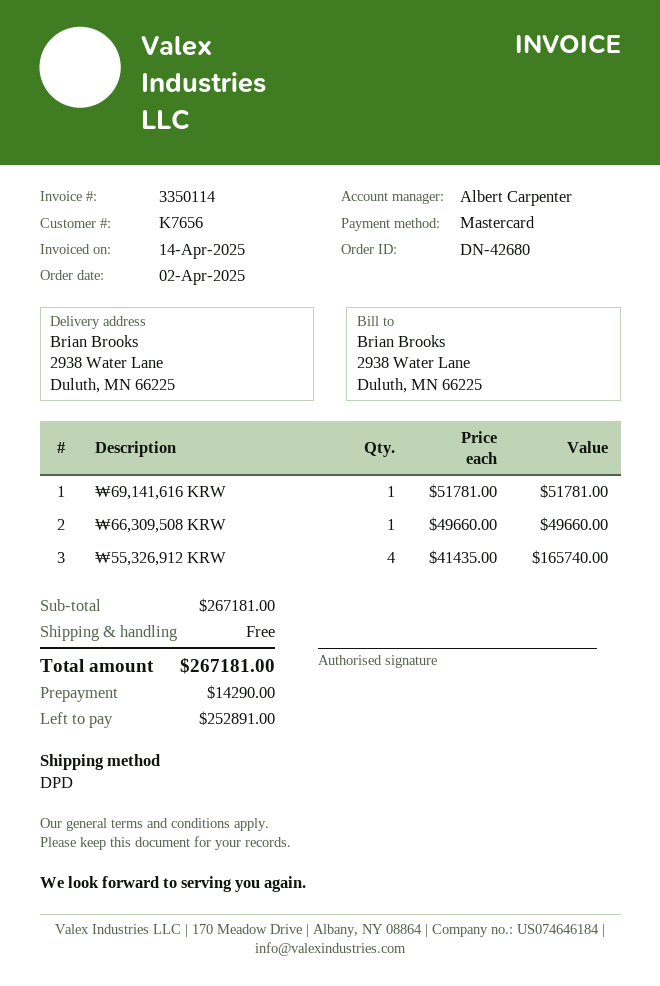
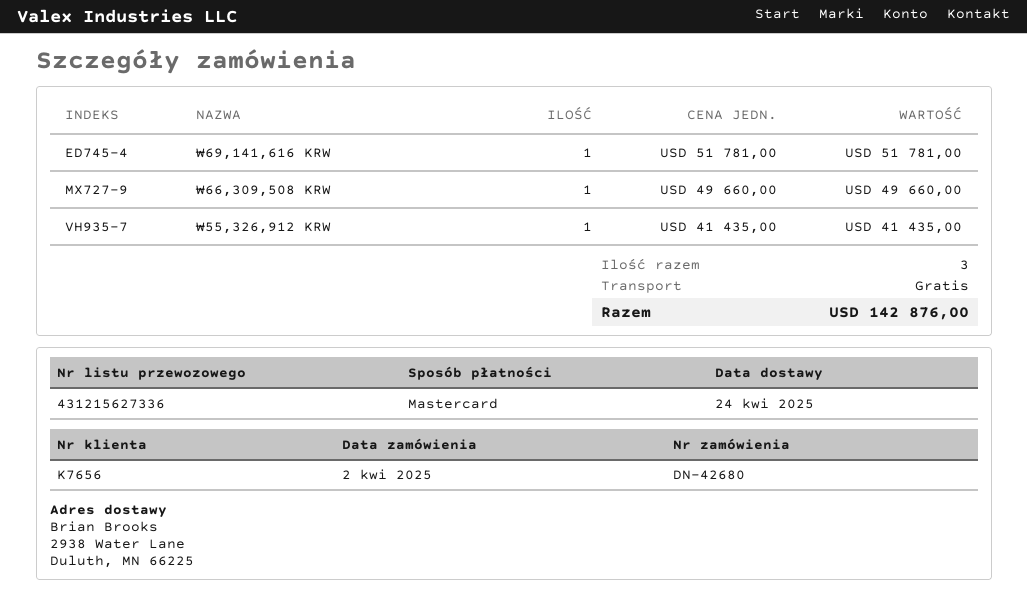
₩55,326,912 KRW: 4 x 41435.00 = 165740.00 -> 1 x 41435.00 = 41435.00
total: 267181.00 -> 142876.00

